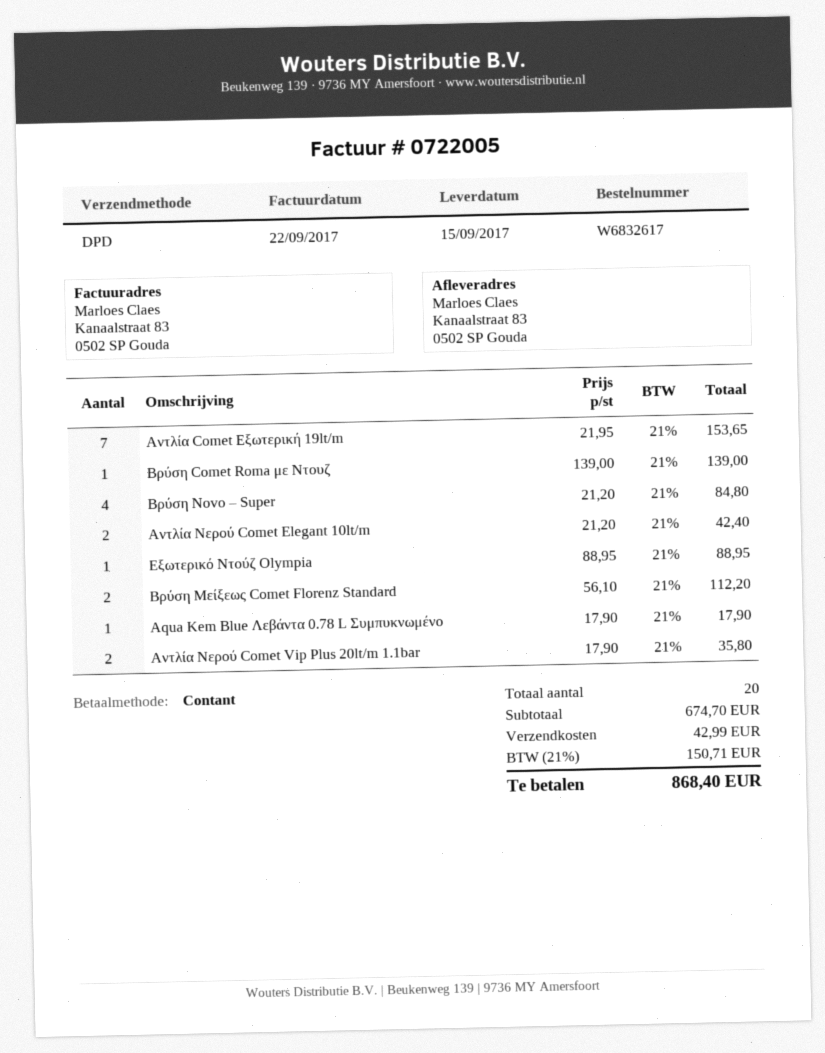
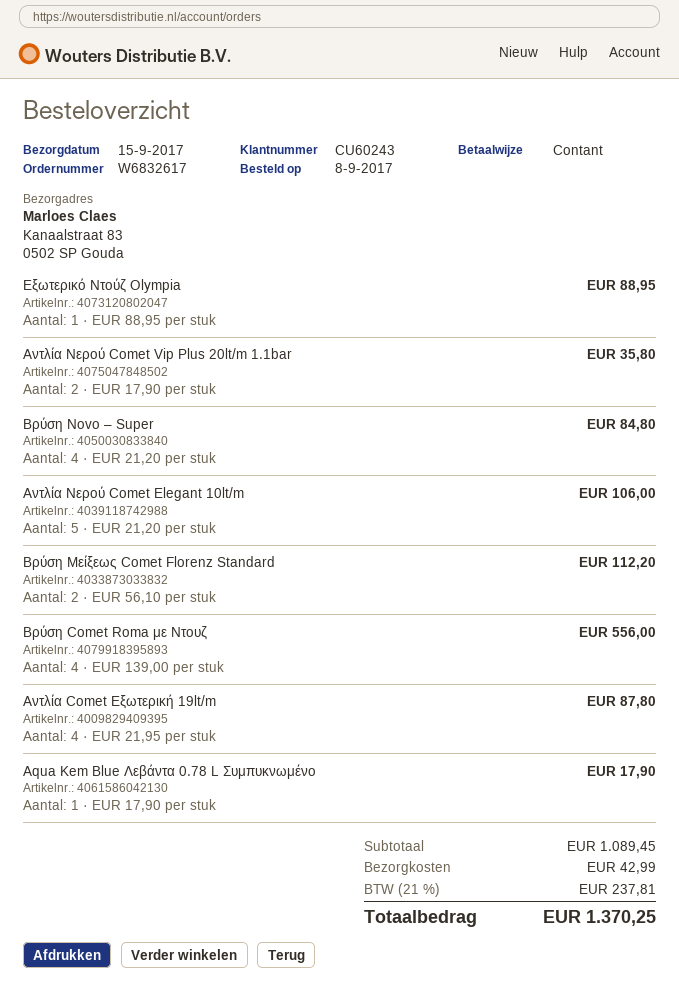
Αντλία Comet Εξωτερική 19lt/m: 7 x 21.95 = 153.65 -> 4 x 21.95 = 87.80
Βρύση Comet Roma με Ντουζ: 1 x 139.00 = 139.00 -> 4 x 139.00 = 556.00
Αντλία Νερού Comet Εlegant 10lt/m: 2 x 21.20 = 42.40 -> 5 x 21.20 = 106.00
subtotal: 674.70 -> 1089.45
tax: 21% = 150.71 -> 21% = 237.81
total: 868.40 -> 1370.25

